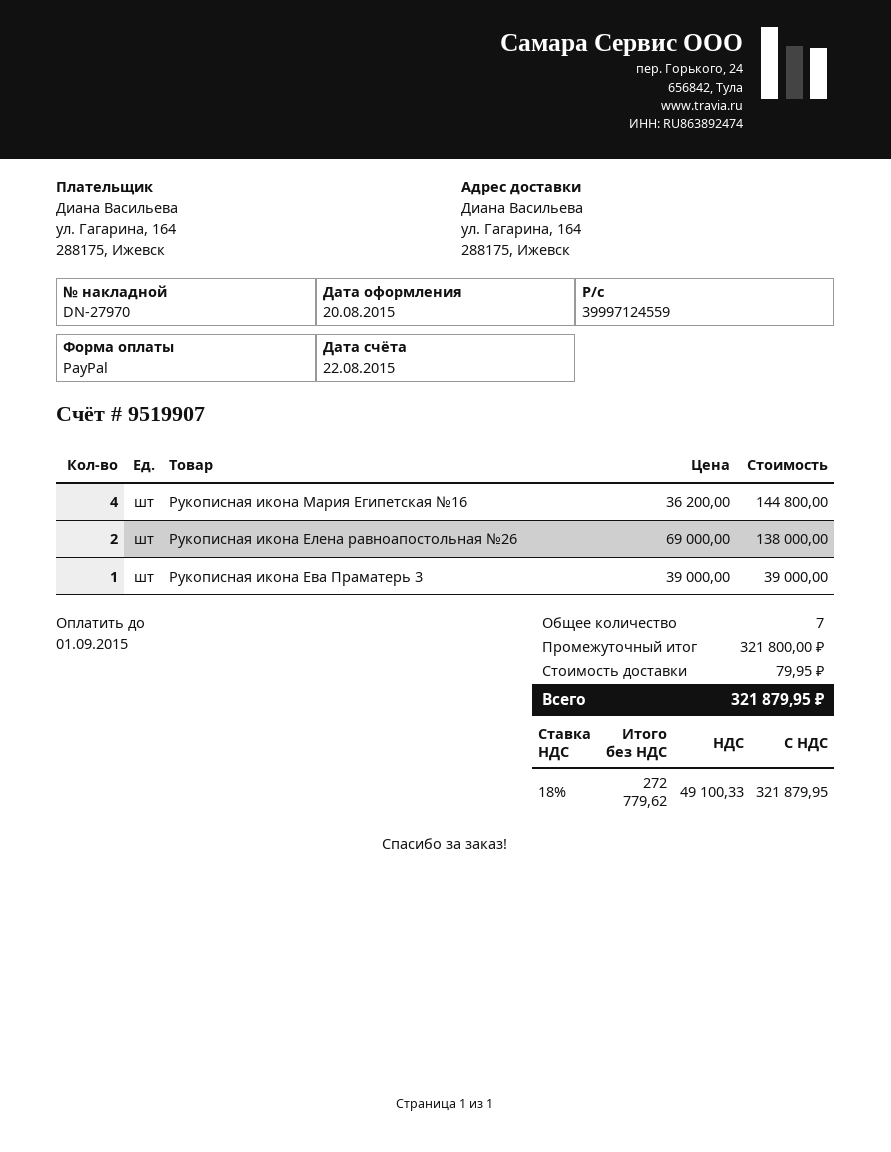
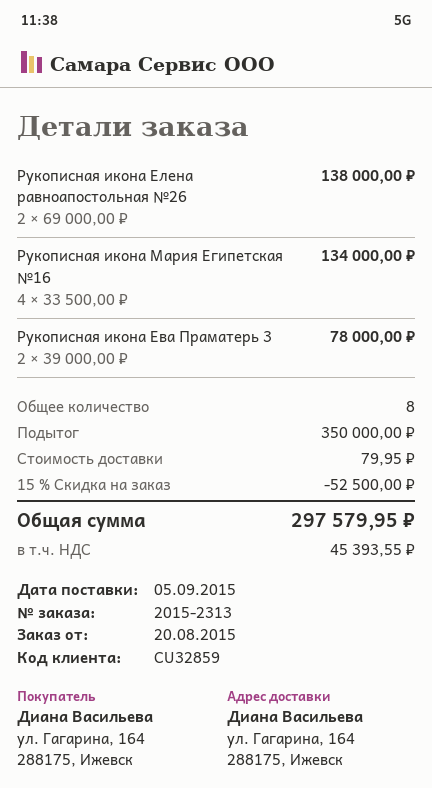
Рукописная икона Мария Египетская №16: 4 x 36200.00 = 144800.00 -> 4 x 33500.00 = 134000.00
Рукописная икона Ева Праматерь 3: 1 x 39000.00 = 39000.00 -> 2 x 39000.00 = 78000.00
total quantity: 7 -> 8
subtotal: 321800.00 -> 350000.00
discount: none -> 15% = 52500.00
tax: 49100.33 -> 45393.55
total: 321879.95 -> 297579.95

